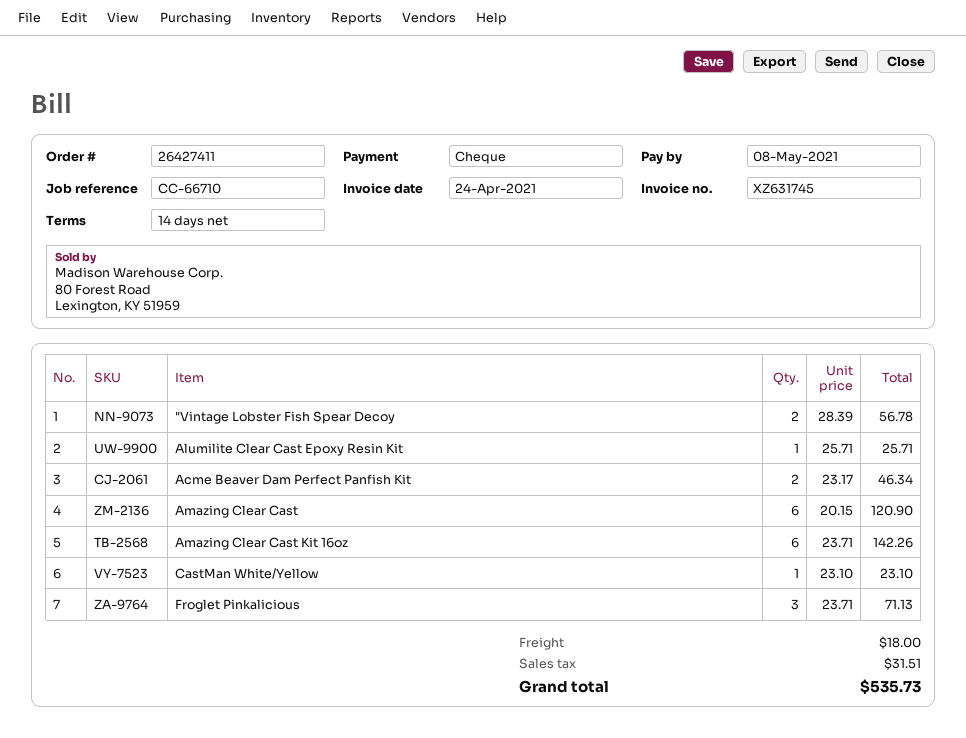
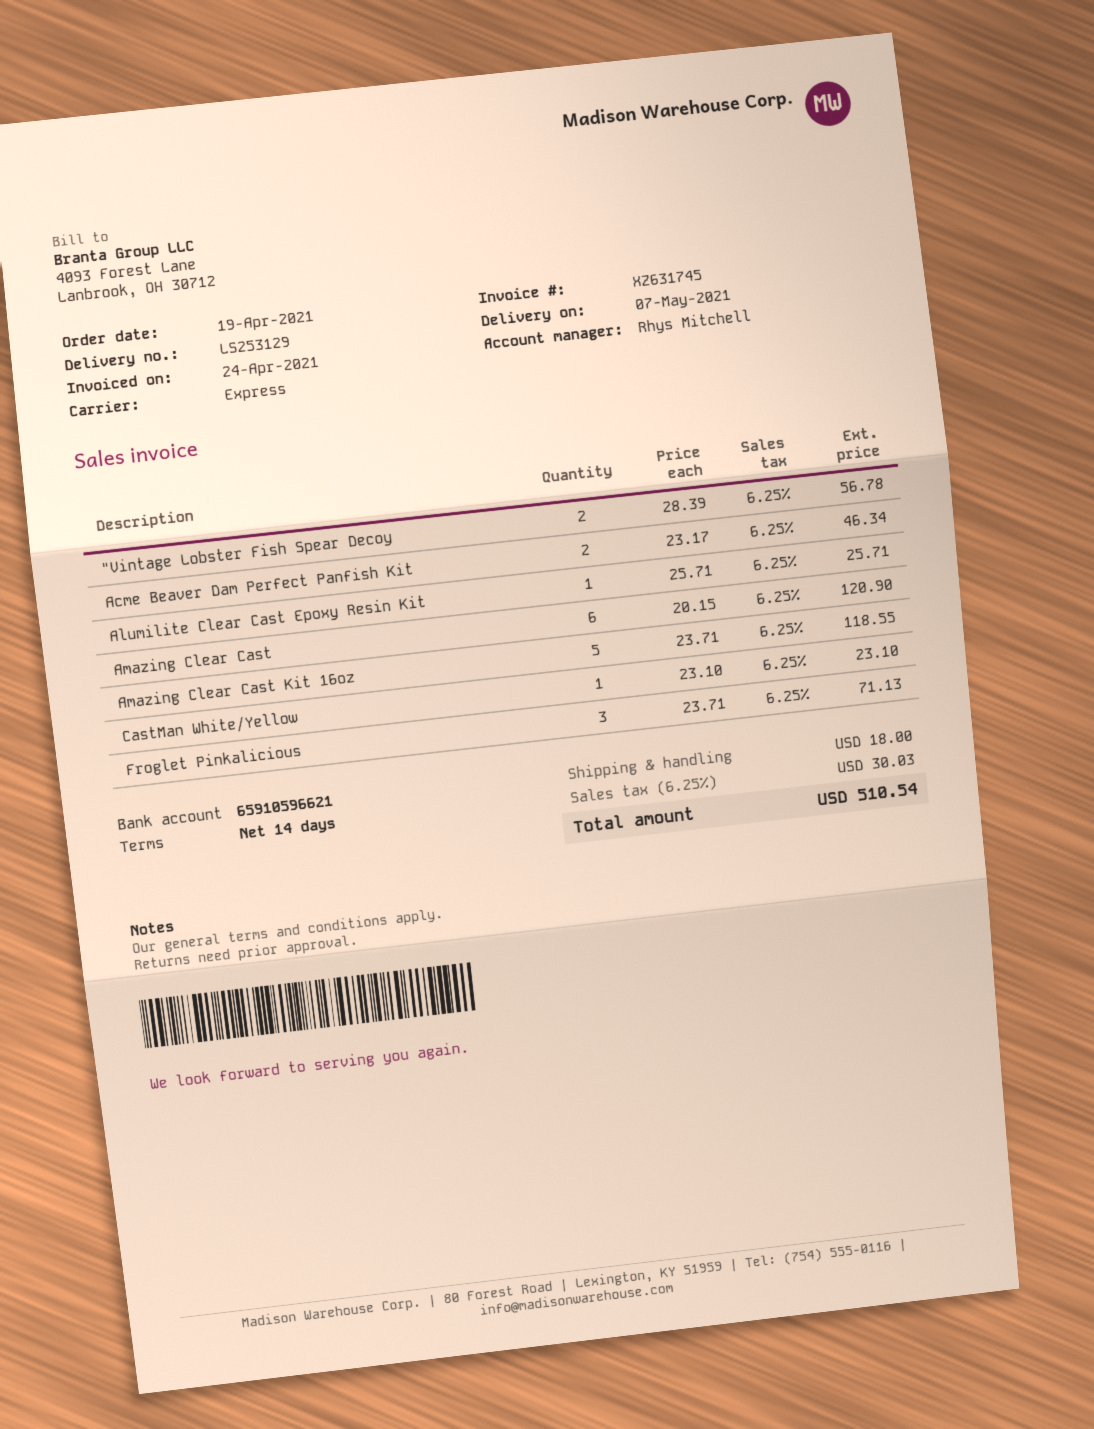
Amazing Clear Cast Kit 16oz: 6 x 23.71 = 142.26 -> 5 x 23.71 = 118.55
tax: 31.51 -> 30.03
total: 535.73 -> 510.54

